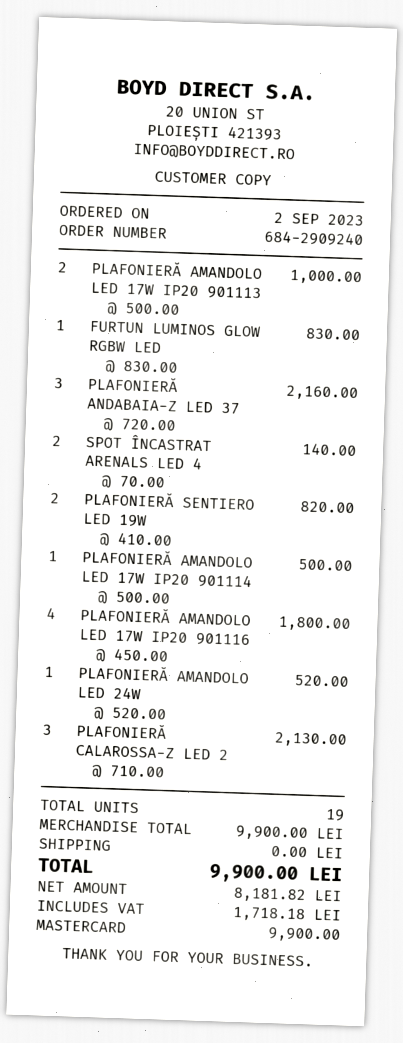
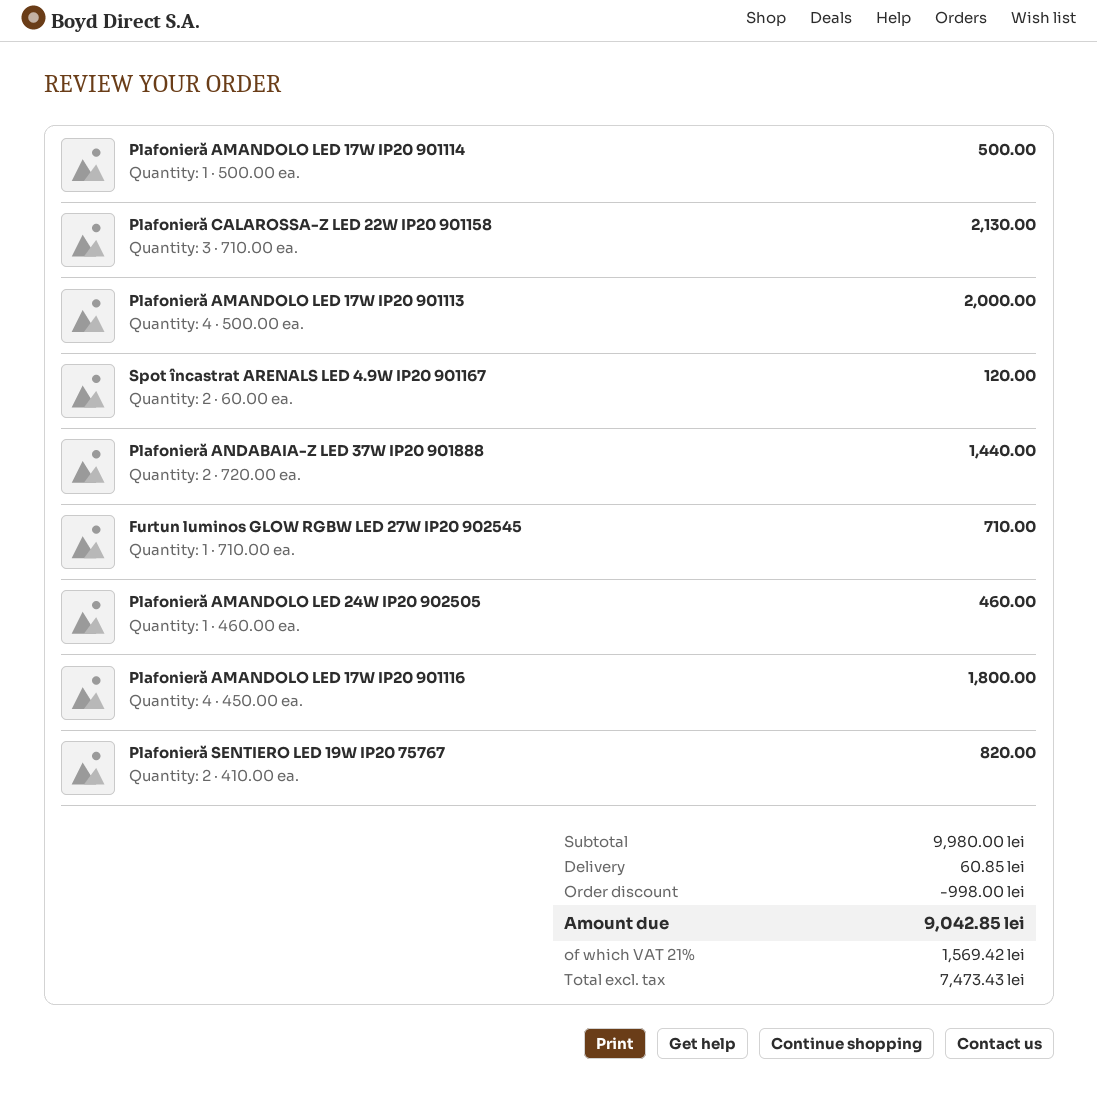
PLAFONIERĂ AMANDOLO LED 17W IP20 901113: 2 x 500.00 = 1000.00 -> 4 x 500.00 = 2000.00
FURTUN LUMINOS GLOW RGBW LED: 1 x 830.00 = 830.00 -> 1 x 710.00 = 710.00
PLAFONIERĂ ANDABAIA-Z LED 37: 3 x 720.00 = 2160.00 -> 2 x 720.00 = 1440.00
SPOT ÎNCASTRAT ARENALS LED 4: 2 x 70.00 = 140.00 -> 2 x 60.00 = 120.00
PLAFONIERĂ AMANDOLO LED 24W: 1 x 520.00 = 520.00 -> 1 x 460.00 = 460.00
subtotal: 9900.00 -> 9980.00
discount: none -> 998.00
shipping: 0.00 -> 60.85
net: 8181.82 -> 7473.43
tax: 1718.18 -> 1569.42
total: 9900.00 -> 9042.85

